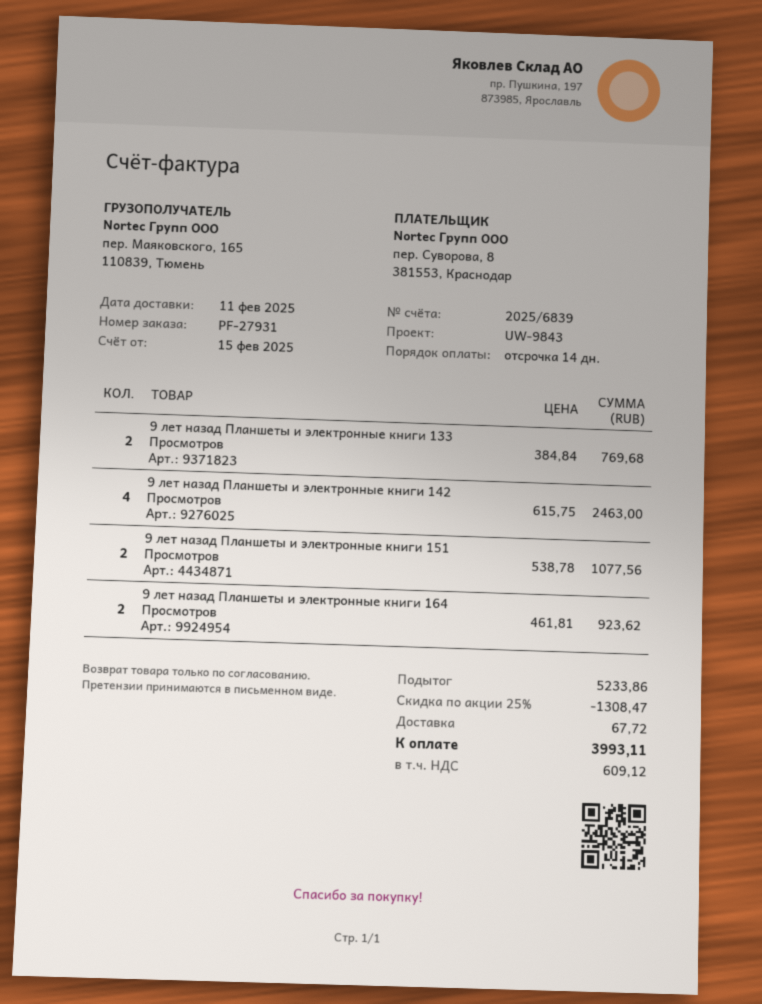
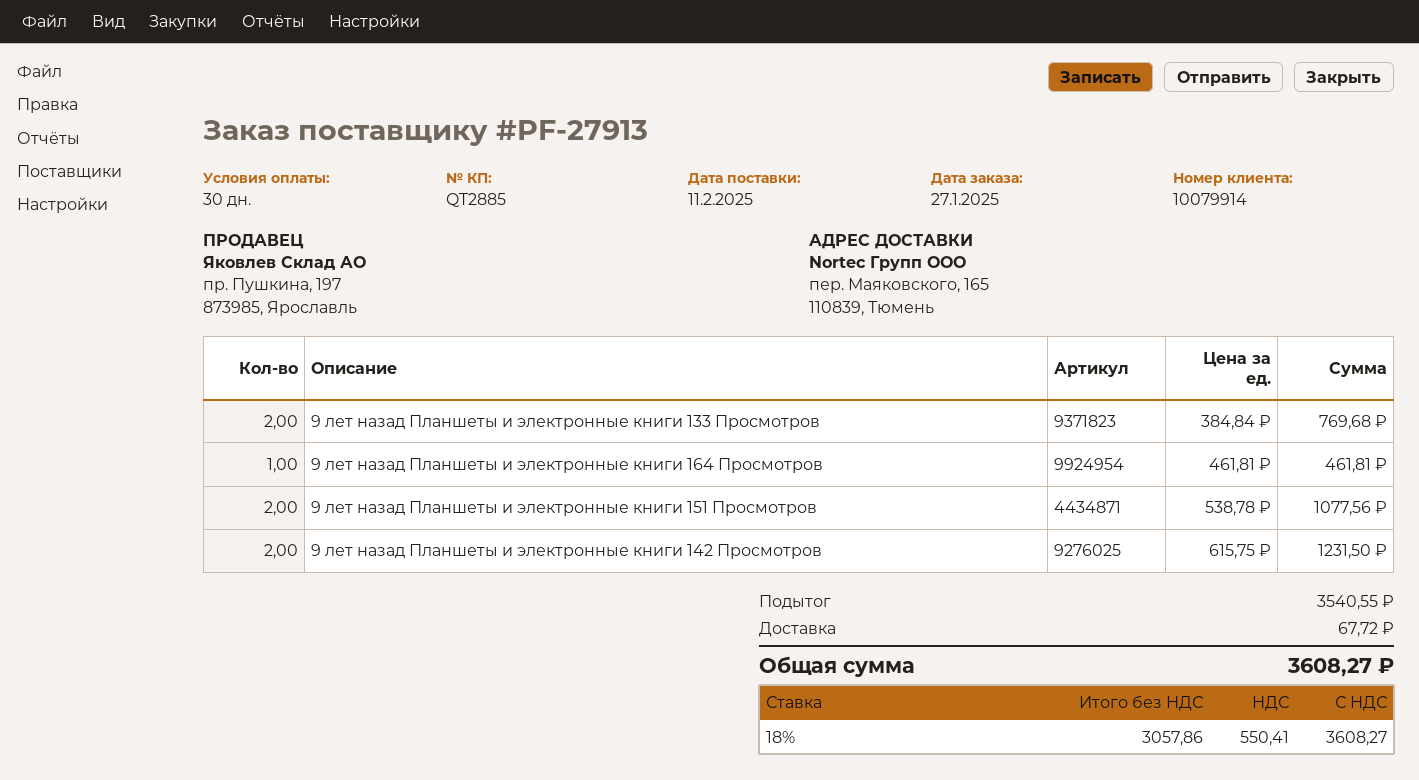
order number: PF-27931 -> PF-27913
payment terms: 14 days -> 30 days
9 лет назад Планшеты и электронные книги 142 Просмотров: 4 x 615.75 = 2463.00 -> 2 x 615.75 = 1231.50
9 лет назад Планшеты и электронные книги 164 Просмотров: 2 x 461.81 = 923.62 -> 1 x 461.81 = 461.81
subtotal: 5233.86 -> 3540.55
discount: 25% = 1308.47 -> none
tax: 609.12 -> 550.41
total: 3993.11 -> 3608.27

